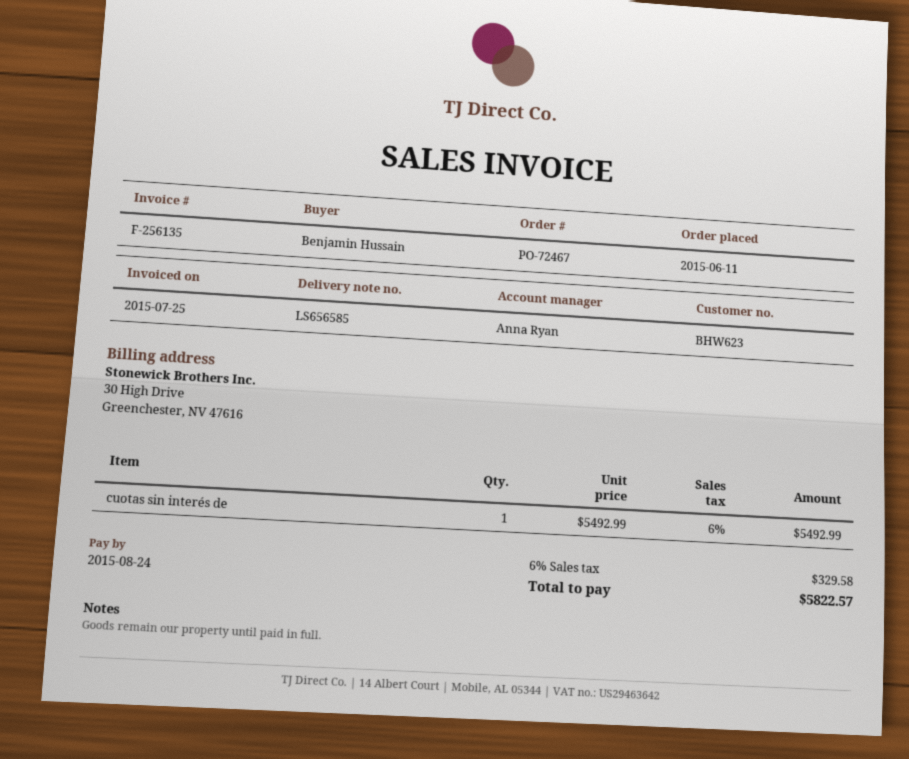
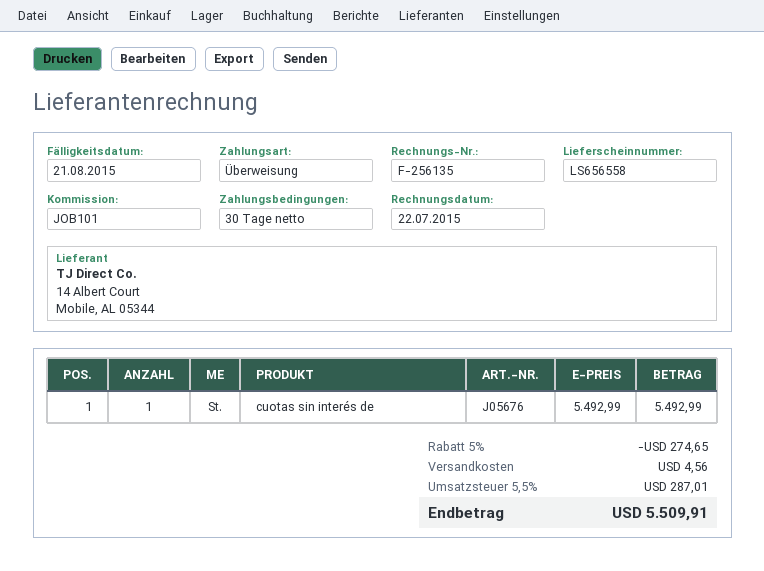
delivery note number: LS656585 -> LS656558
invoice date: 2015-07-25 -> 2015-07-22
due date: 2015-08-24 -> 2015-08-21
discount: none -> 5% = 274.65
shipping: none -> 4.56
tax: 6% = 329.58 -> 5.5% = 287.01
total: 5822.57 -> 5509.91

